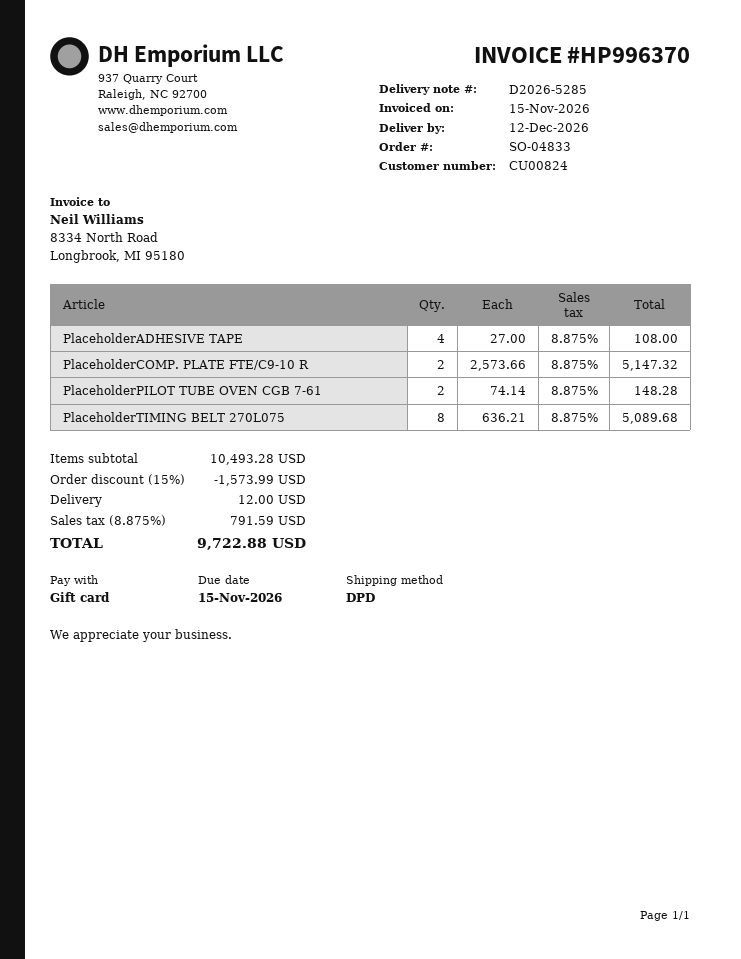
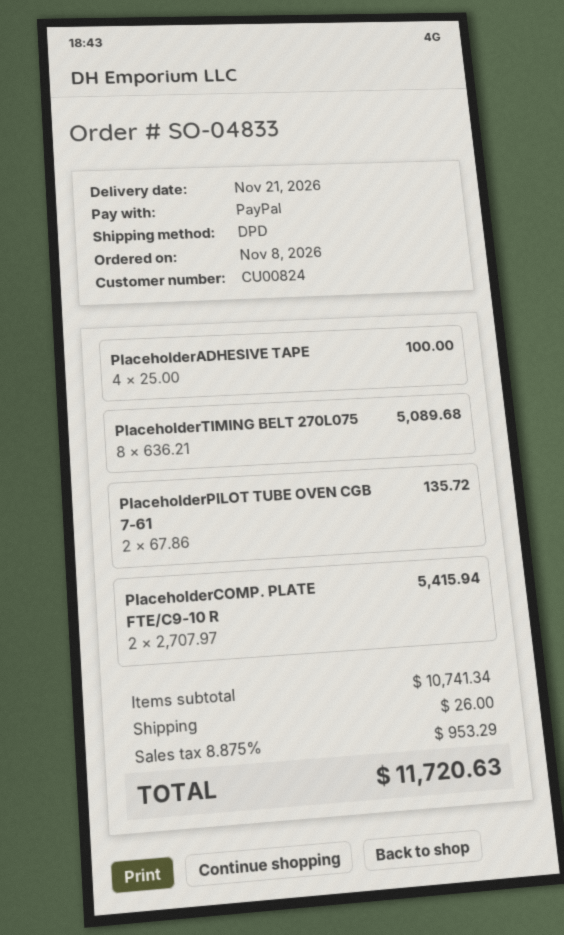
delivery date: 2026-12-12 -> 2026-11-21
payment method: gift card -> PayPal
PlaceholderADHESIVE TAPE: 4 x 27.00 = 108.00 -> 4 x 25.00 = 100.00
PlaceholderCOMP. PLATE FTE/C9-10 R: 2 x 2573.66 = 5147.32 -> 2 x 2707.97 = 5415.94
PlaceholderPILOT TUBE OVEN CGB 7-61: 2 x 74.14 = 148.28 -> 2 x 67.86 = 135.72
subtotal: 10493.28 -> 10741.34
discount: 15% = 1573.99 -> none
shipping: 12.00 -> 26.00
tax: 8.875% = 791.59 -> 8.875% = 953.29
total: 9722.88 -> 11720.63

